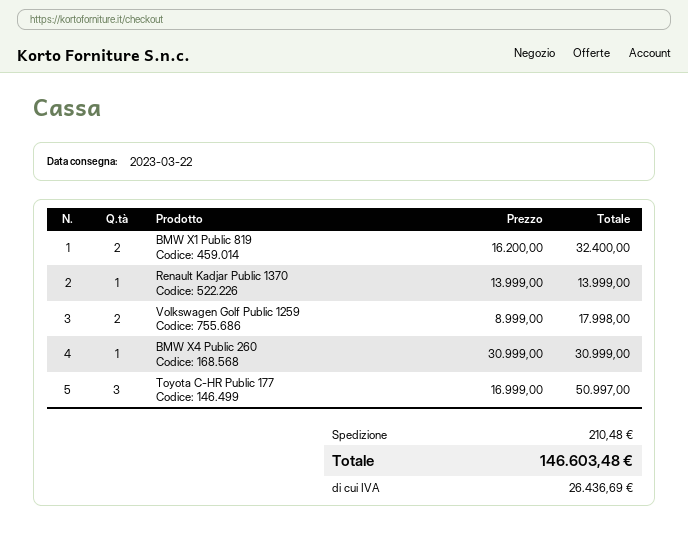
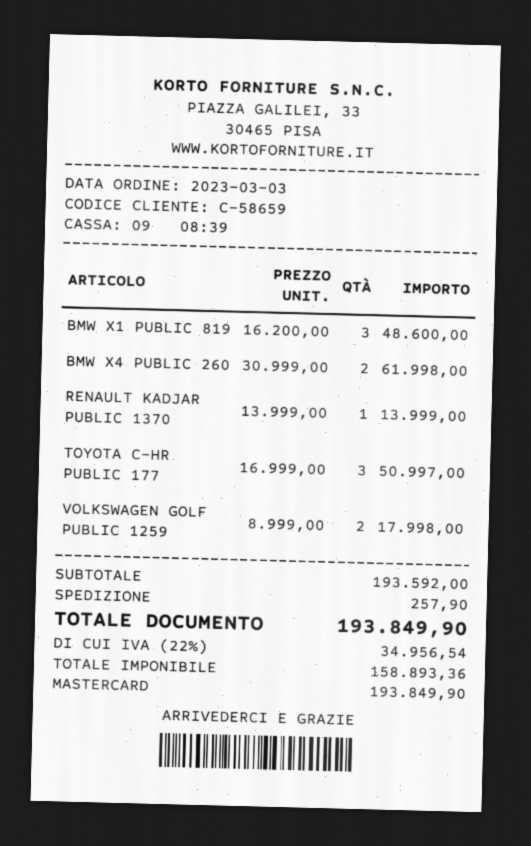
BMW X1 Public 819: 2 x 16200.00 = 32400.00 -> 3 x 16200.00 = 48600.00
BMW X4 Public 260: 1 x 30999.00 = 30999.00 -> 2 x 30999.00 = 61998.00
shipping: 210.48 -> 257.90
tax: 26436.69 -> 34956.54
total: 146603.48 -> 193849.90

